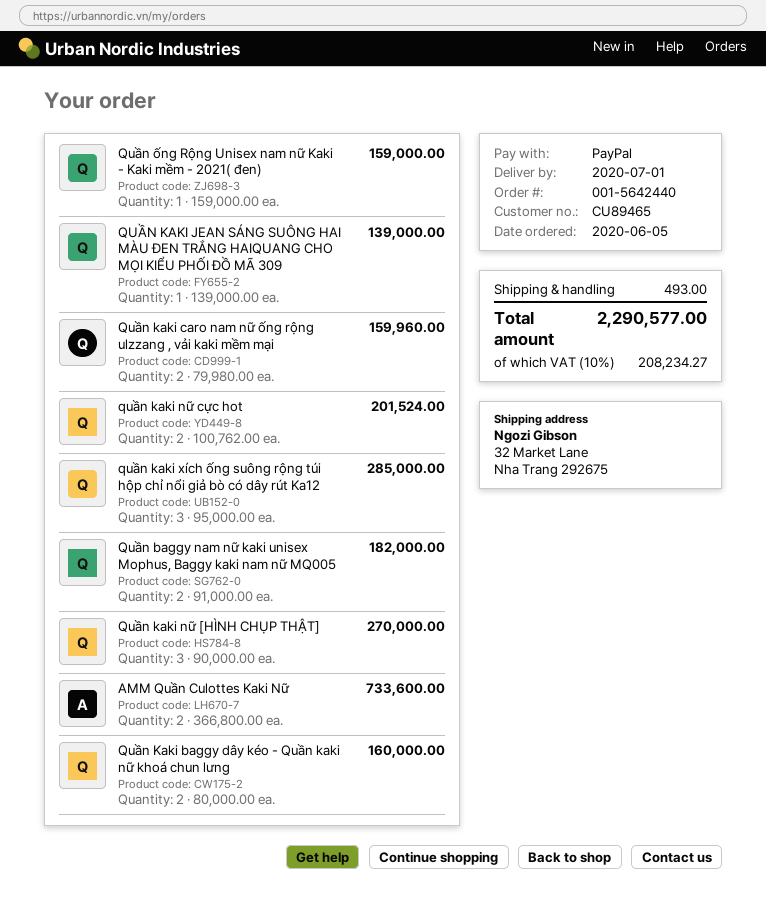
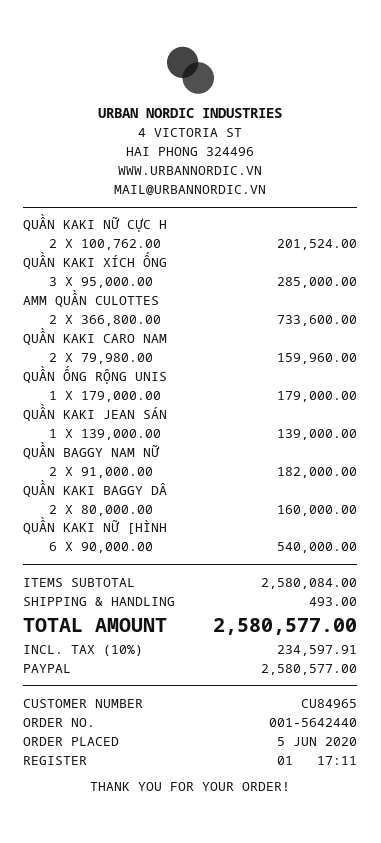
customer number: CU89465 -> CU84965
Quần ống Rộng Unisex nam nữ Kaki - Kaki mềm - 2021( đen): 1 x 159000.00 = 159000.00 -> 1 x 179000.00 = 179000.00
Quần kaki nữ [HÌNH CHỤP THẬT]: 3 x 90000.00 = 270000.00 -> 6 x 90000.00 = 540000.00
tax: 10% = 208234.27 -> 10% = 234597.91
total: 2290577.00 -> 2580577.00

